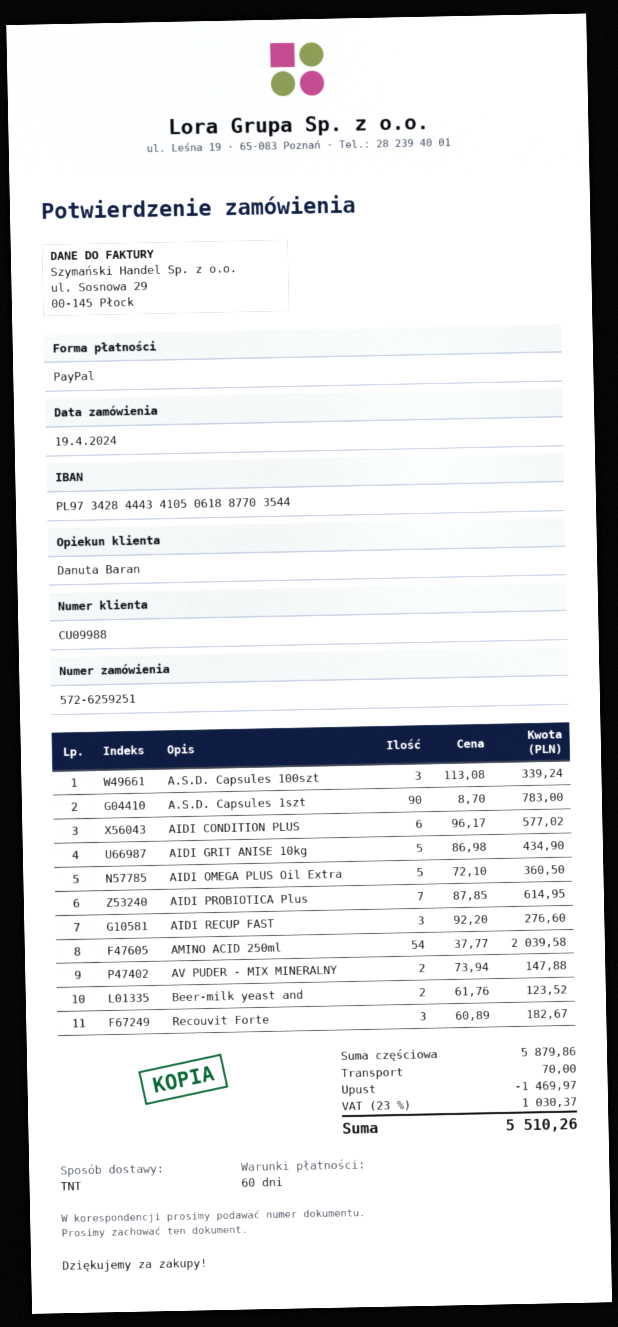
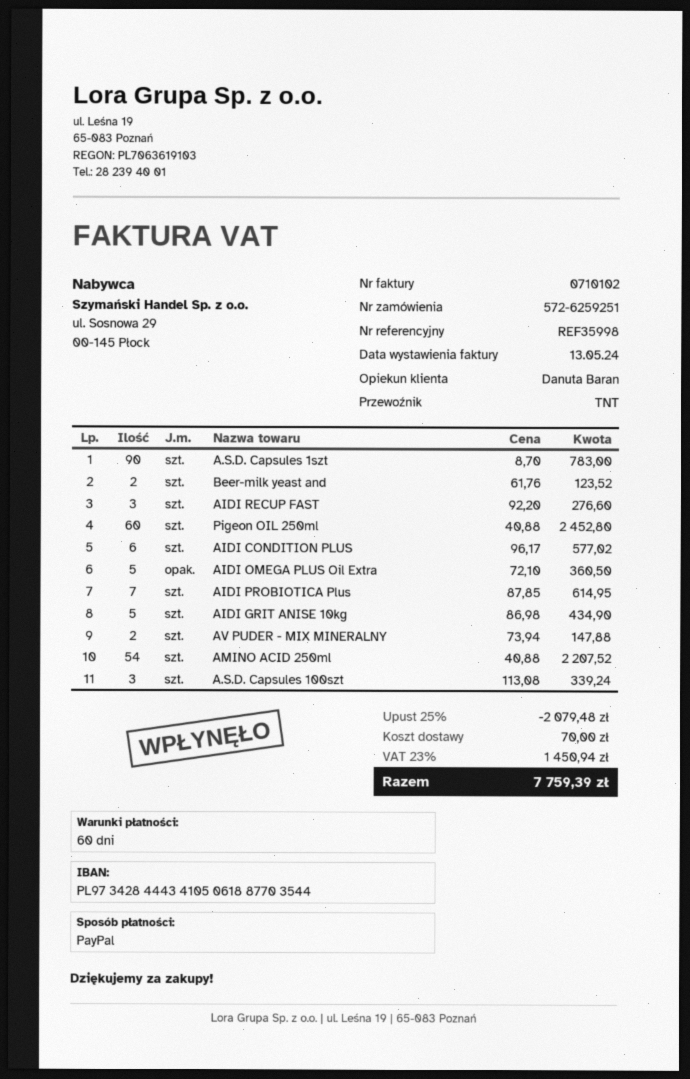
AMINO ACID 250ml: 54 x 37.77 = 2039.58 -> 54 x 40.88 = 2207.52
Recouvit Forte: 3 x 60.89 = 182.67 -> none
Pigeon OIL 250ml: none -> 60 x 40.88 = 2452.80
discount: 1469.97 -> 2079.48
tax: 23% = 1030.37 -> 23% = 1450.94
total: 5510.26 -> 7759.39

